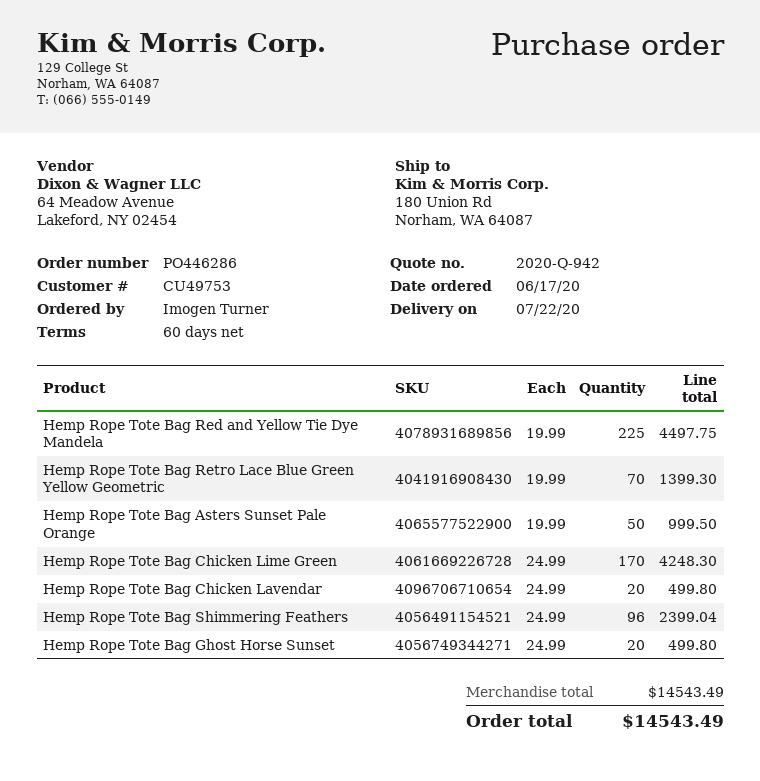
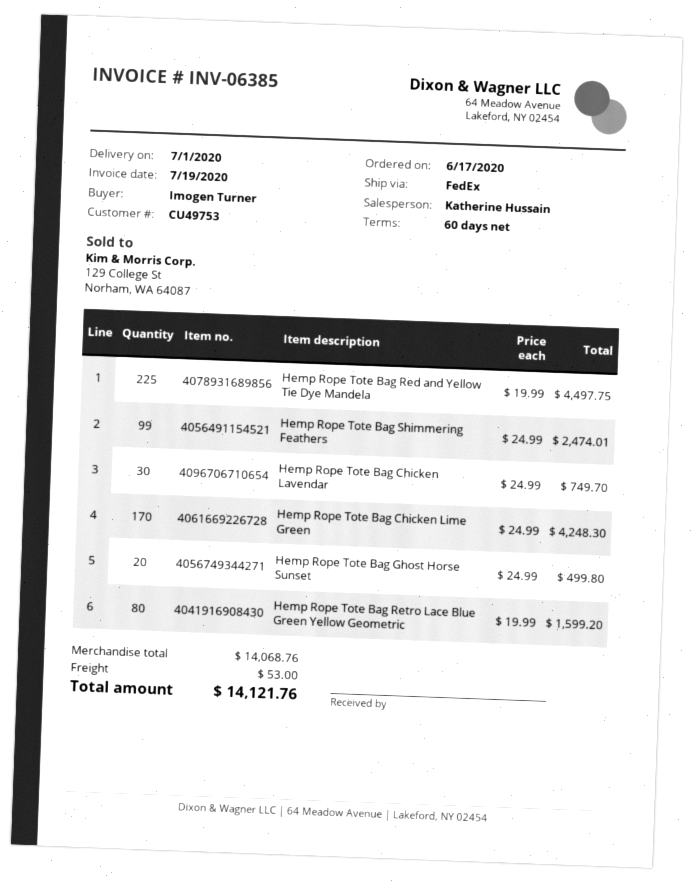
delivery date: 2020-07-22 -> 2020-07-01
Hemp Rope Tote Bag Retro Lace Blue Green Yellow Geometric: 70 x 19.99 = 1399.30 -> 80 x 19.99 = 1599.20
Hemp Rope Tote Bag Asters Sunset Pale Orange: 50 x 19.99 = 999.50 -> none
Hemp Rope Tote Bag Chicken Lavendar: 20 x 24.99 = 499.80 -> 30 x 24.99 = 749.70
Hemp Rope Tote Bag Shimmering Feathers: 96 x 24.99 = 2399.04 -> 99 x 24.99 = 2474.01
subtotal: 14543.49 -> 14068.76
shipping: none -> 53.00
total: 14543.49 -> 14121.76

